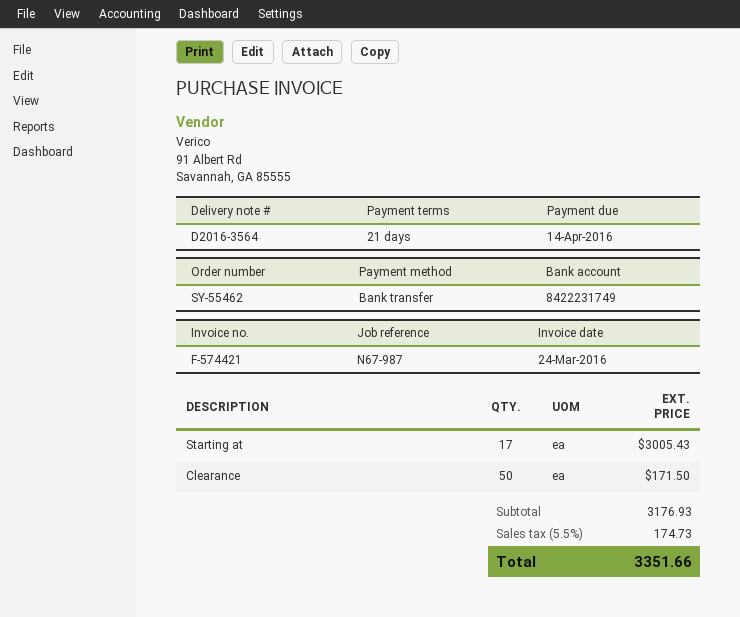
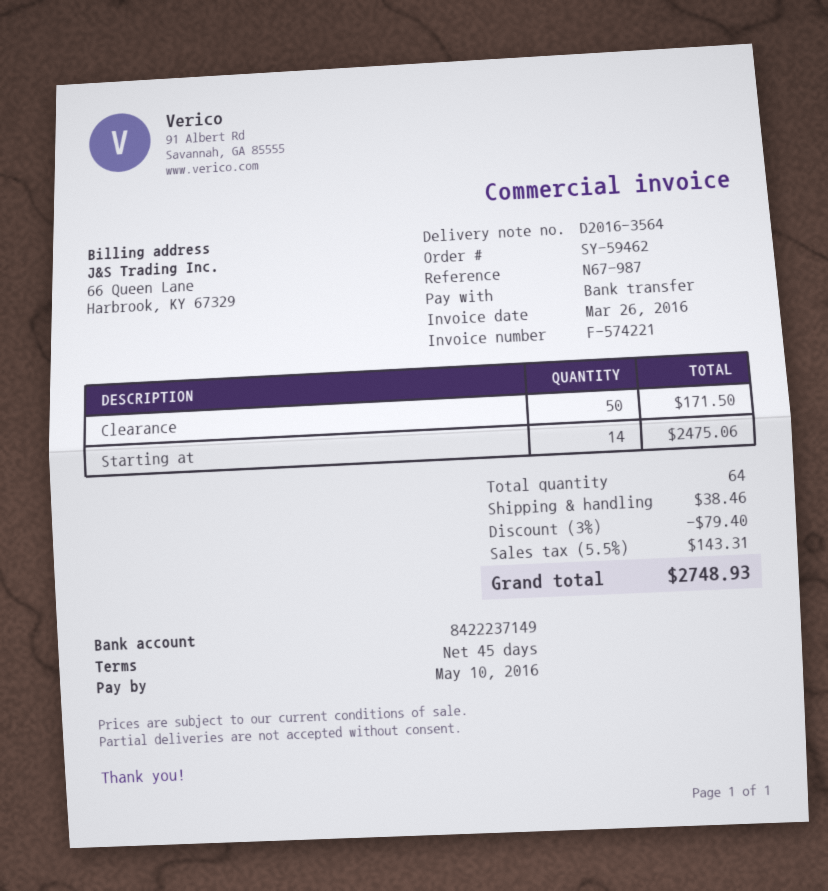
order number: SY-55462 -> SY-59462
invoice number: F-574421 -> F-574221
invoice date: 2016-03-24 -> 2016-03-26
payment terms: 21 days -> 45 days
due date: 2016-04-14 -> 2016-05-10
bank account: 8422231749 -> 8422237149
Starting at: 17 for 3005.43 -> 14 for 2475.06
discount: none -> 3% = 79.40
shipping: none -> 38.46
tax: 5.5% = 174.73 -> 5.5% = 143.31
total: 3351.66 -> 2748.93

